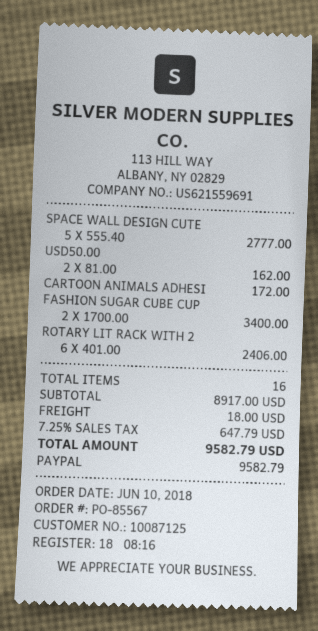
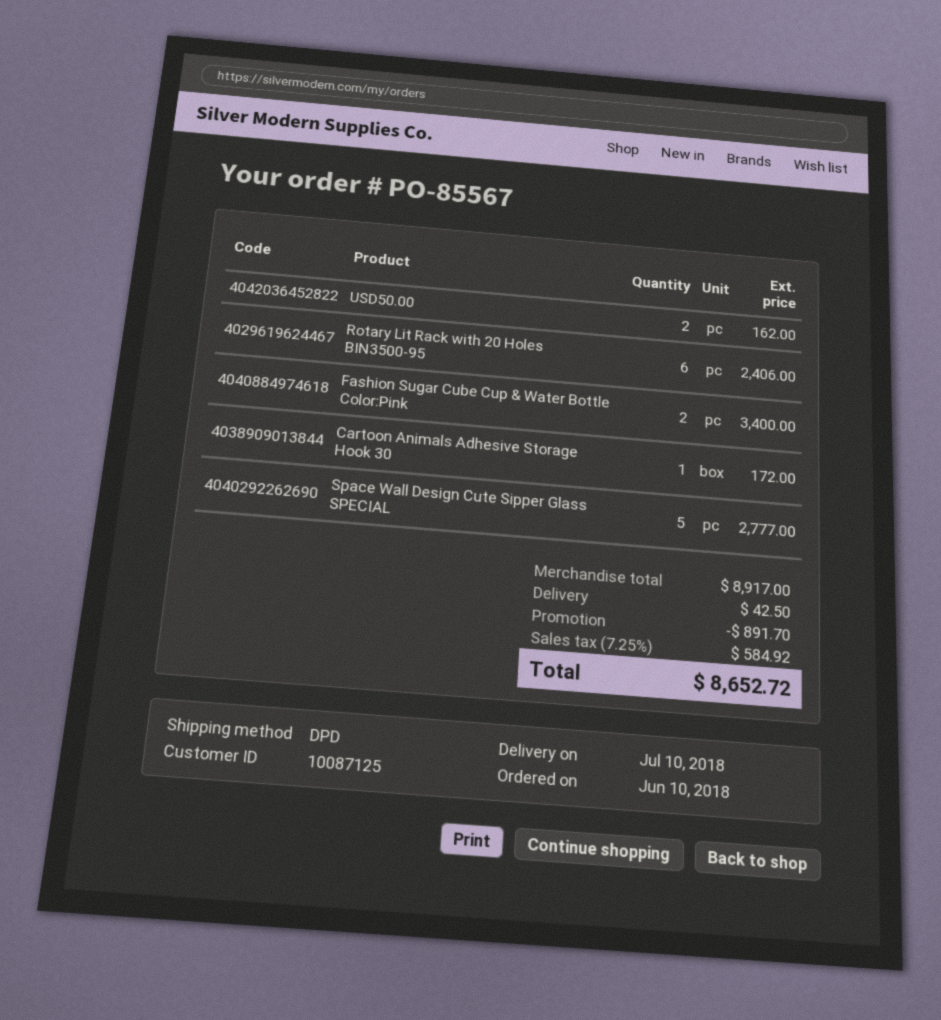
discount: none -> 891.70
shipping: 18.00 -> 42.50
tax: 7.25% = 647.79 -> 7.25% = 584.92
total: 9582.79 -> 8652.72

